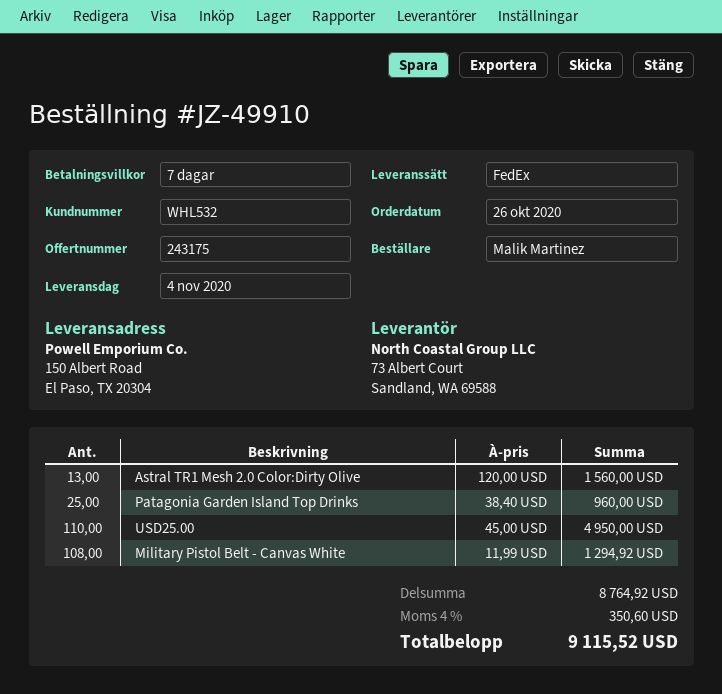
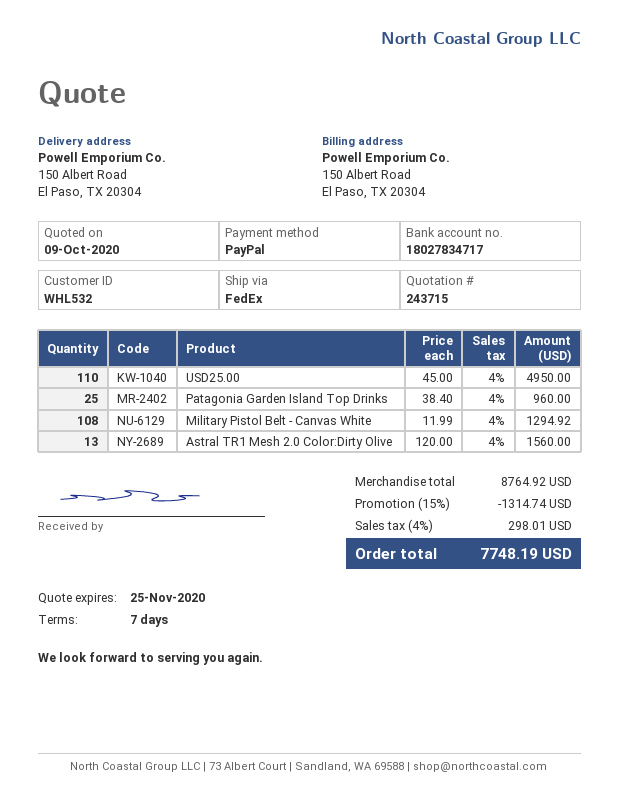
quote number: 243175 -> 243715
discount: none -> 15% = 1314.74
tax: 4% = 350.60 -> 4% = 298.01
total: 9115.52 -> 7748.19

